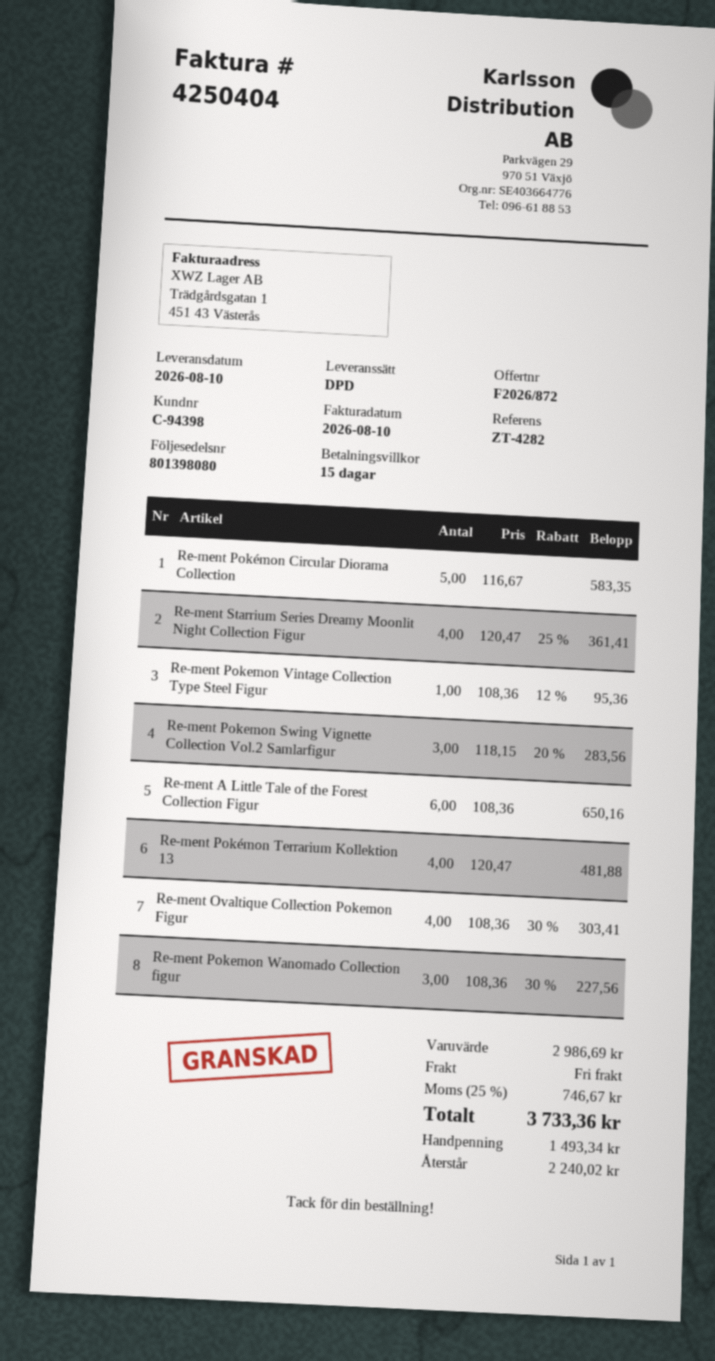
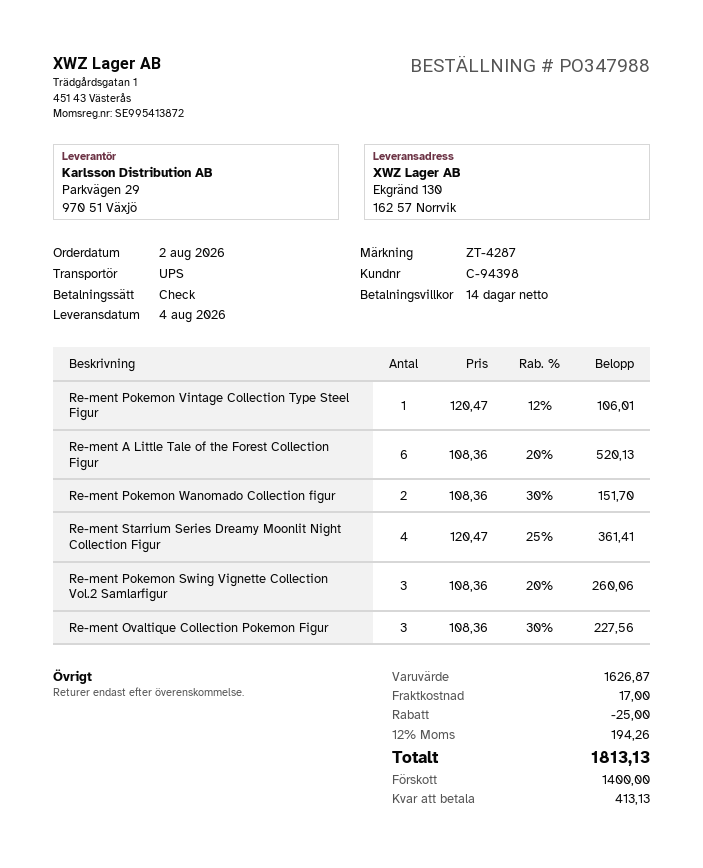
delivery date: 2026-08-10 -> 2026-08-04
payment terms: 15 days -> 14 days
reference: ZT-4282 -> ZT-4287
shipping method: DPD -> UPS
Re-ment Pokémon Circular Diorama Collection: 5 x 116.67 = 583.35 -> none
Re-ment Pokemon Vintage Collection Type Steel Figur: 1 x 108.36 - 12% = 95.36 -> 1 x 120.47 - 12% = 106.01
Re-ment Pokemon Swing Vignette Collection Vol.2 Samlarfigur: 3 x 118.15 - 20% = 283.56 -> 3 x 108.36 - 20% = 260.06
Re-ment A Little Tale of the Forest Collection Figur: 6 x 108.36 = 650.16 -> 6 x 108.36 - 20% = 520.13
Re-ment Pokémon Terrarium Kollektion 13: 4 x 120.47 = 481.88 -> none
Re-ment Ovaltique Collection Pokemon Figur: 4 x 108.36 - 30% = 303.41 -> 3 x 108.36 - 30% = 227.56
Re-ment Pokemon Wanomado Collection figur: 3 x 108.36 - 30% = 227.56 -> 2 x 108.36 - 30% = 151.70
subtotal: 2986.69 -> 1626.87
discount: none -> 25.00
shipping: 0.00 -> 17.00
tax: 25% = 746.67 -> 12% = 194.26
total: 3733.36 -> 1813.13
deposit: 1493.34 -> 1400.00
balance: 2240.02 -> 413.13

